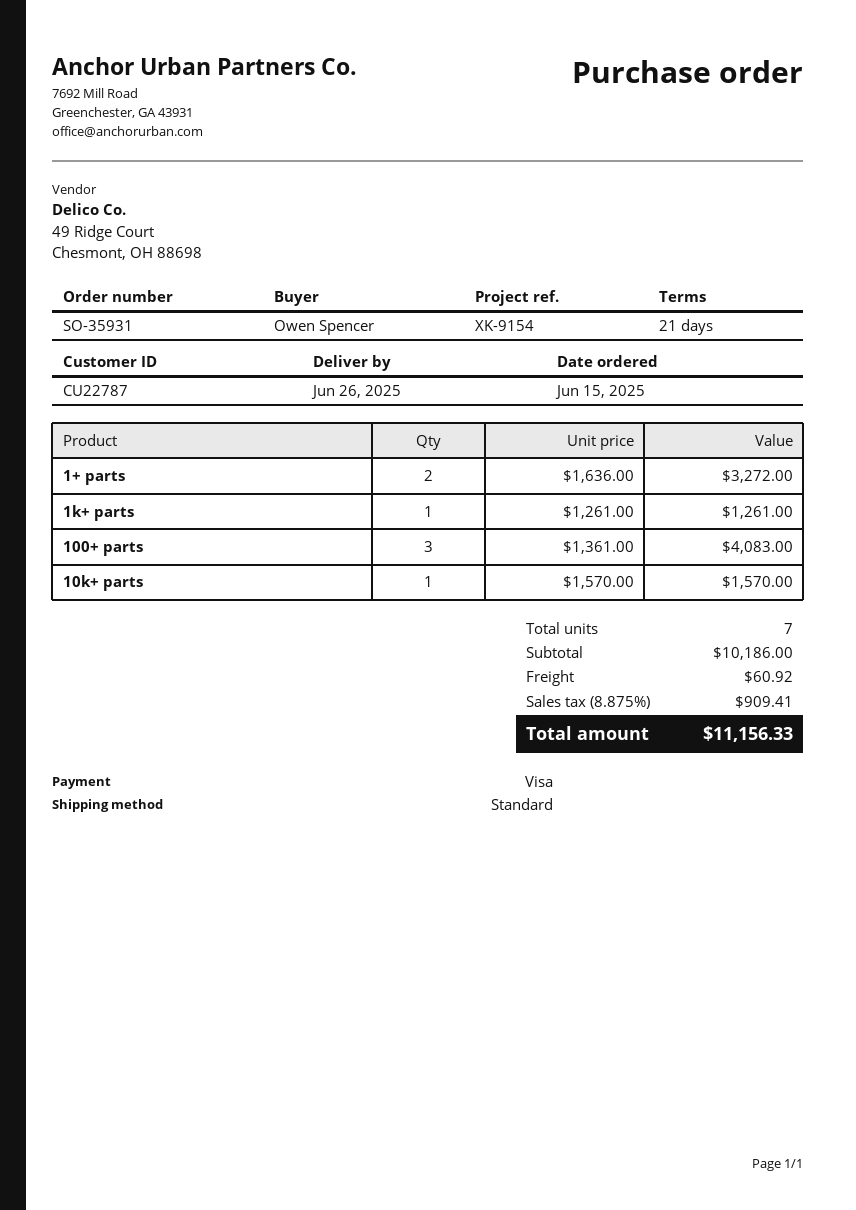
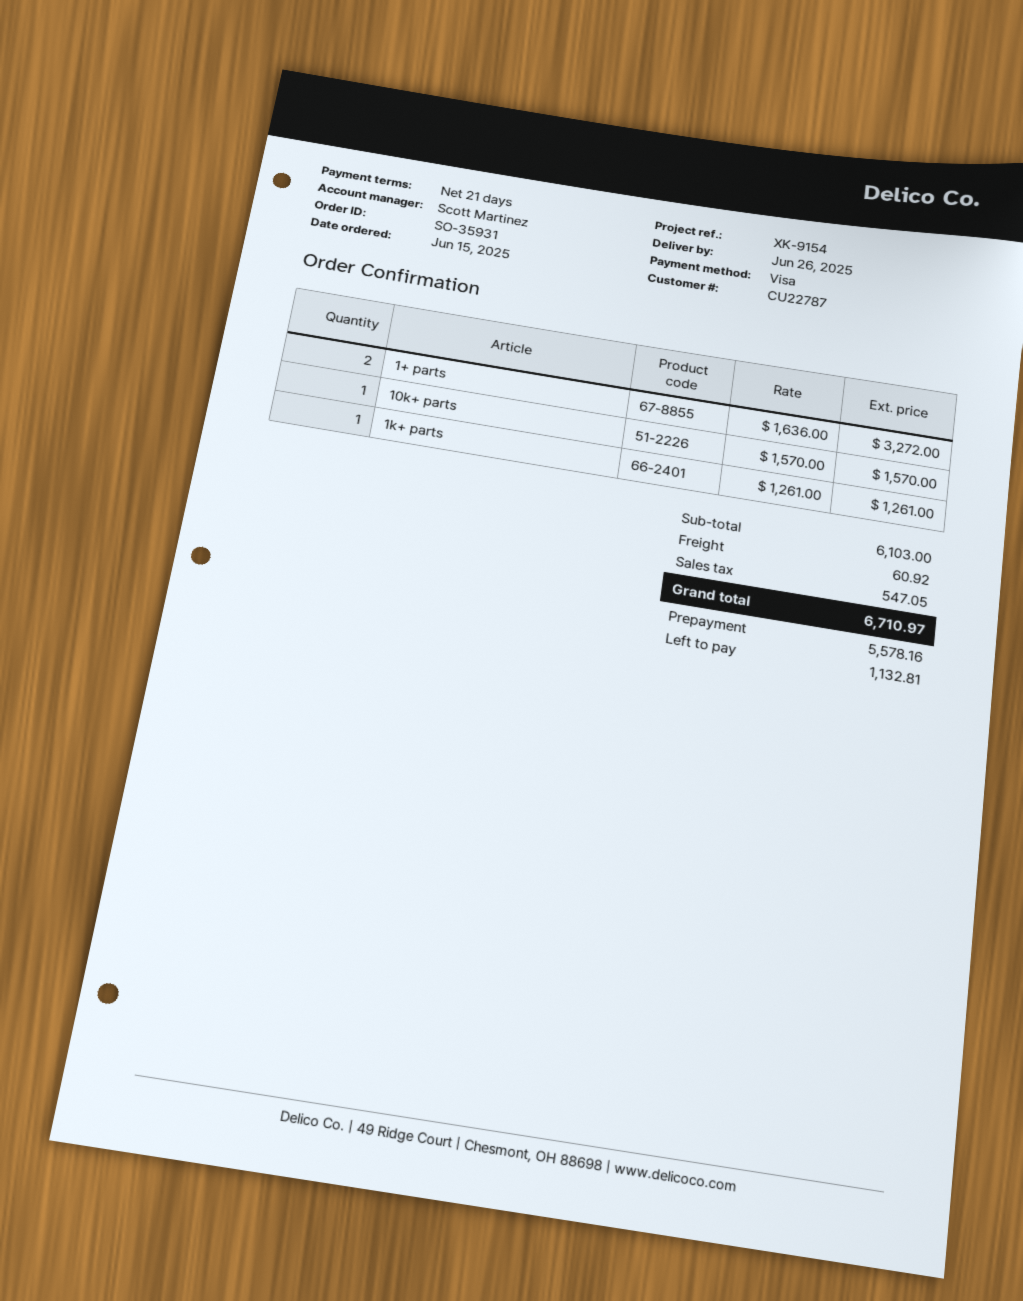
100+ parts: 3 x 1361.00 = 4083.00 -> none
subtotal: 10186.00 -> 6103.00
tax: 909.41 -> 547.05
total: 11156.33 -> 6710.97

